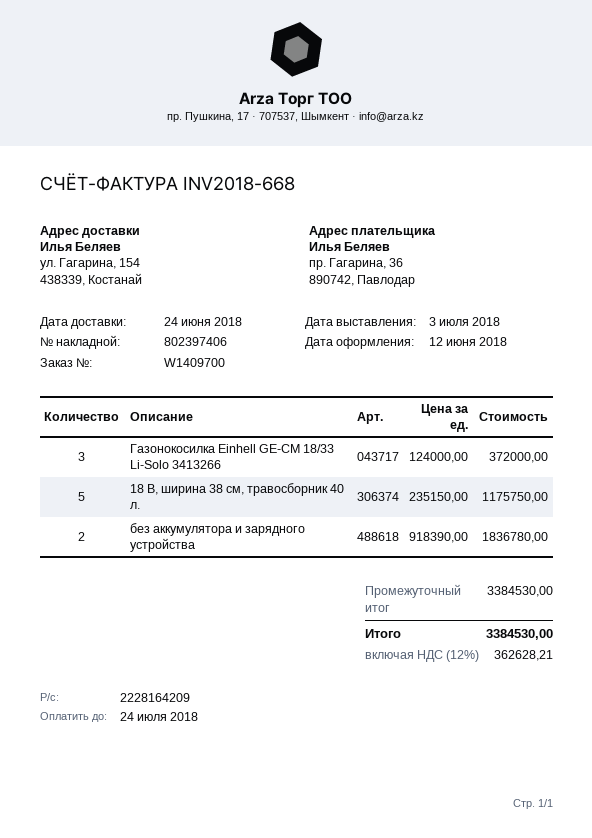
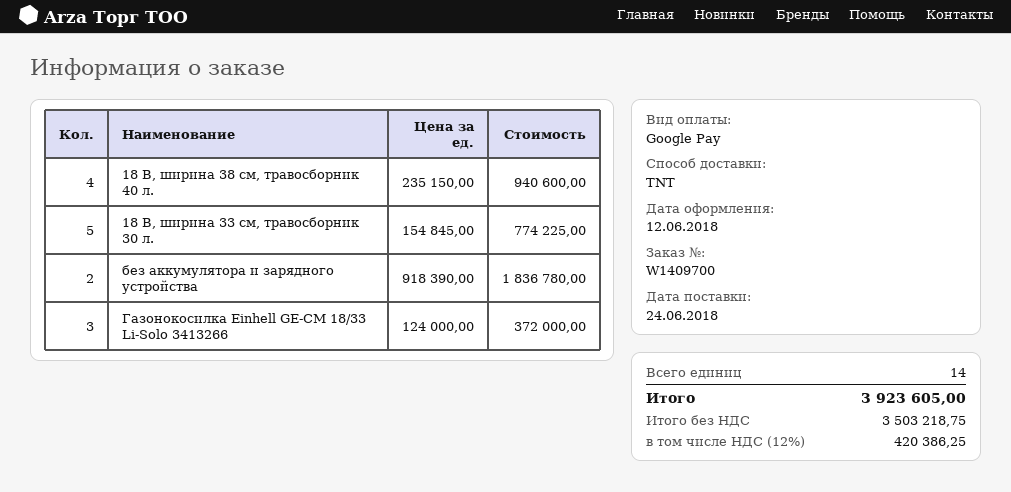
18 В, ширина 38 см, травосборник 40 л.: 5 x 235150.00 = 1175750.00 -> 4 x 235150.00 = 940600.00
18 В, ширина 33 см, травосборник 30 л.: none -> 5 x 154845.00 = 774225.00
tax: 12% = 362628.21 -> 12% = 420386.25
total: 3384530.00 -> 3923605.00

